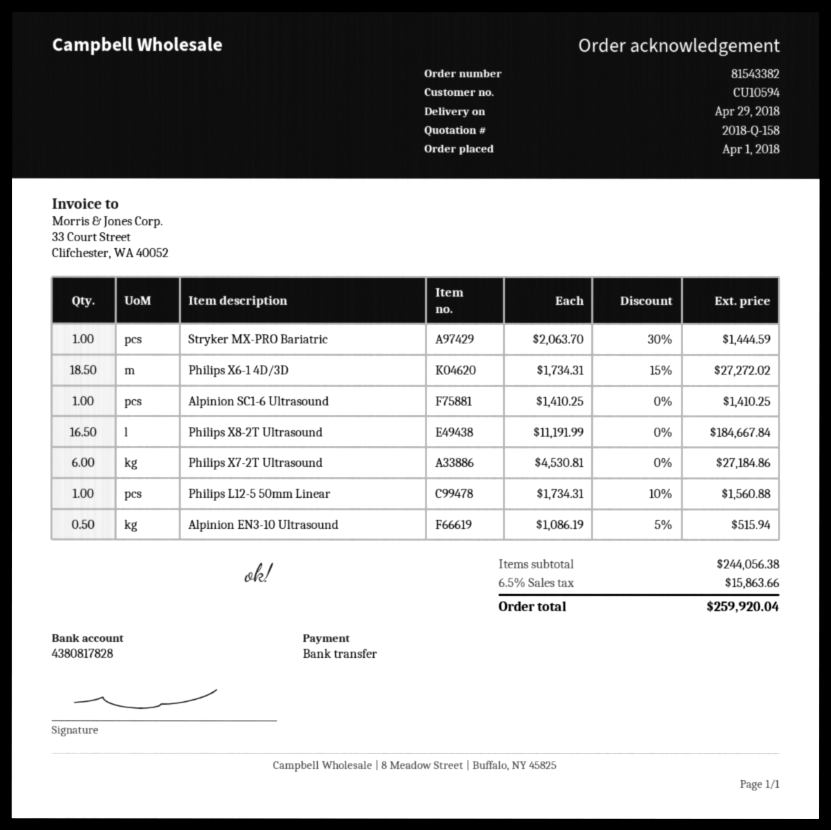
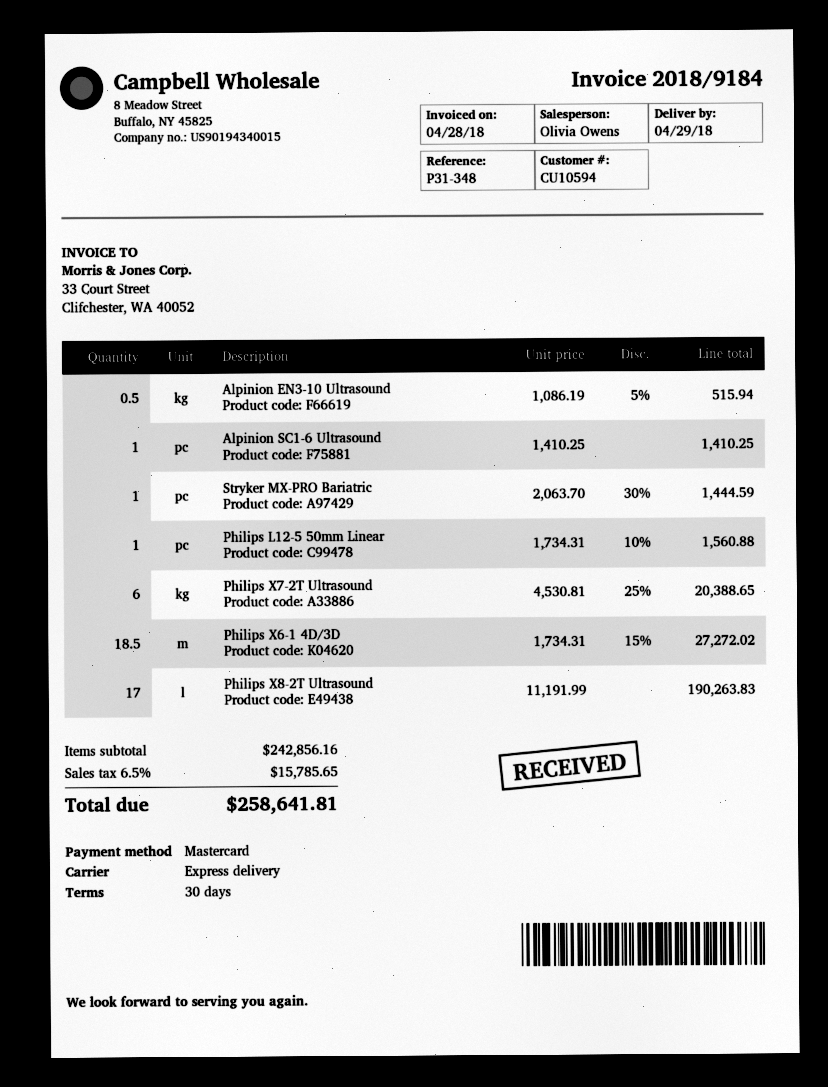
payment method: bank transfer -> Mastercard
Philips X8-2T Ultrasound: 16.5 x 11191.99 = 184667.84 -> 17 x 11191.99 = 190263.83
Philips X7-2T Ultrasound: 6 x 4530.81 = 27184.86 -> 6 x 4530.81 - 25% = 20388.65
subtotal: 244056.38 -> 242856.16
tax: 6.5% = 15863.66 -> 6.5% = 15785.65
total: 259920.04 -> 258641.81

